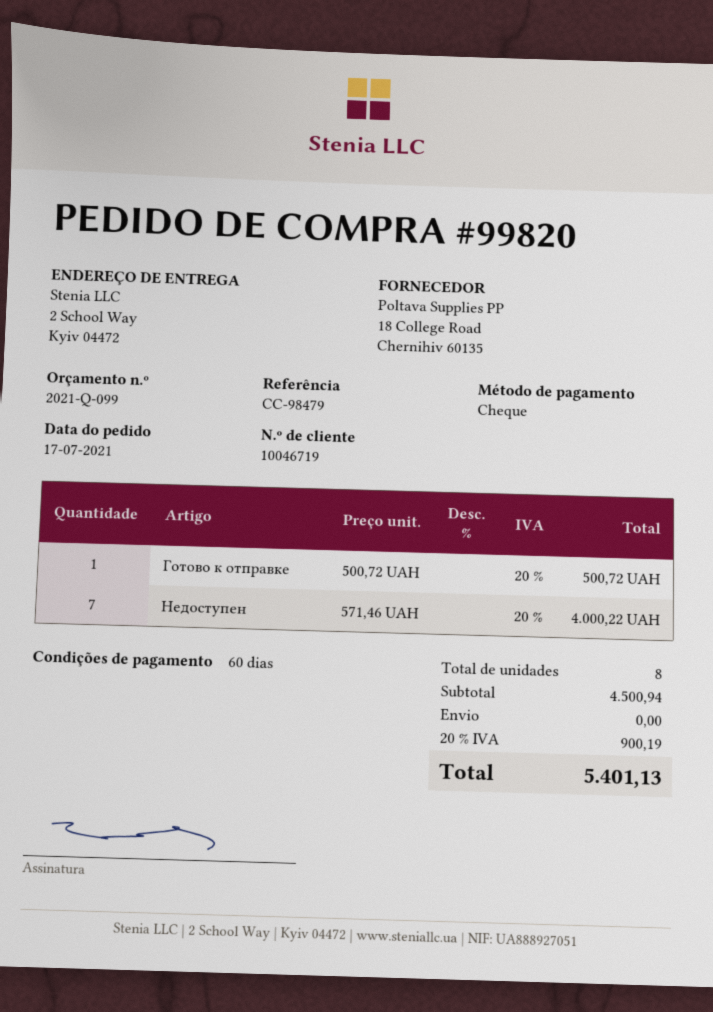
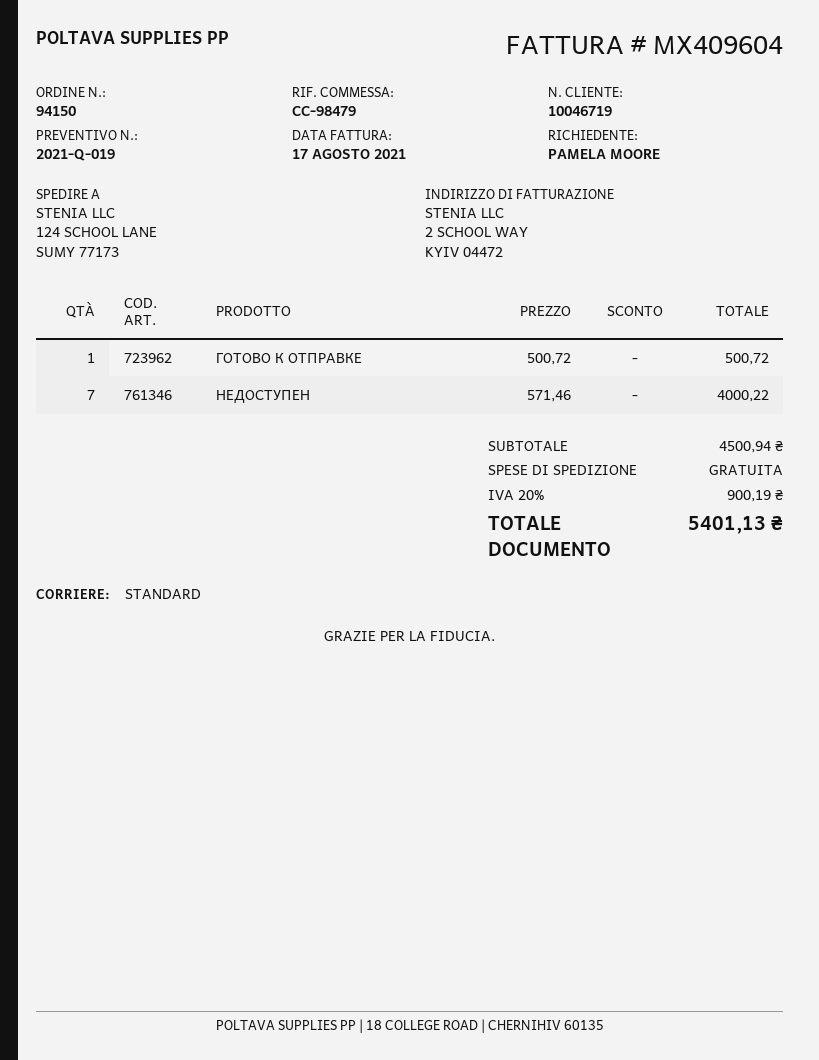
quote number: 2021-Q-099 -> 2021-Q-019
order number: 99820 -> 94150
ship to: 2 School Way, Kyiv 04472 -> 124 SCHOOL LANE, SUMY 77173

